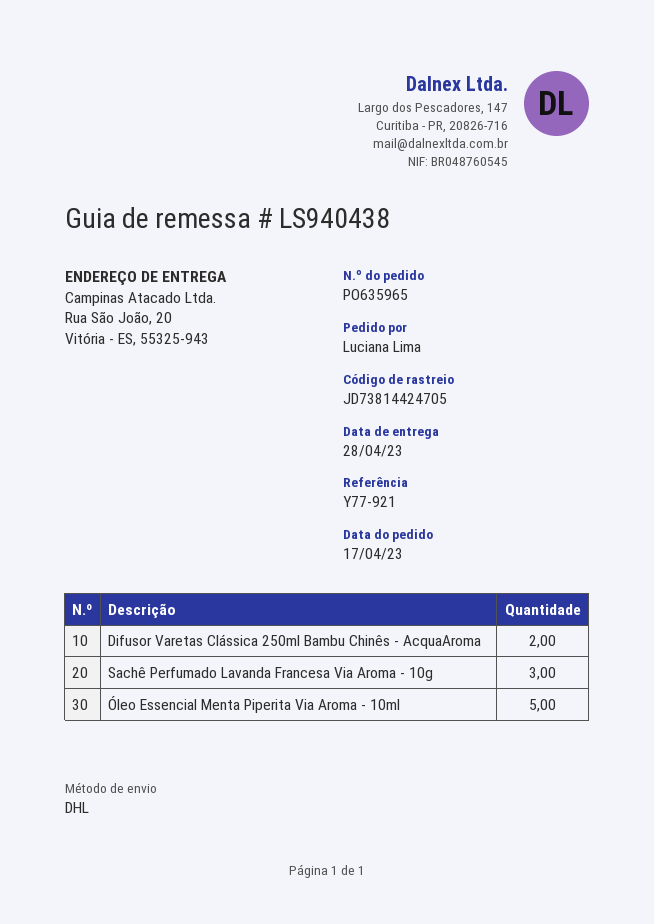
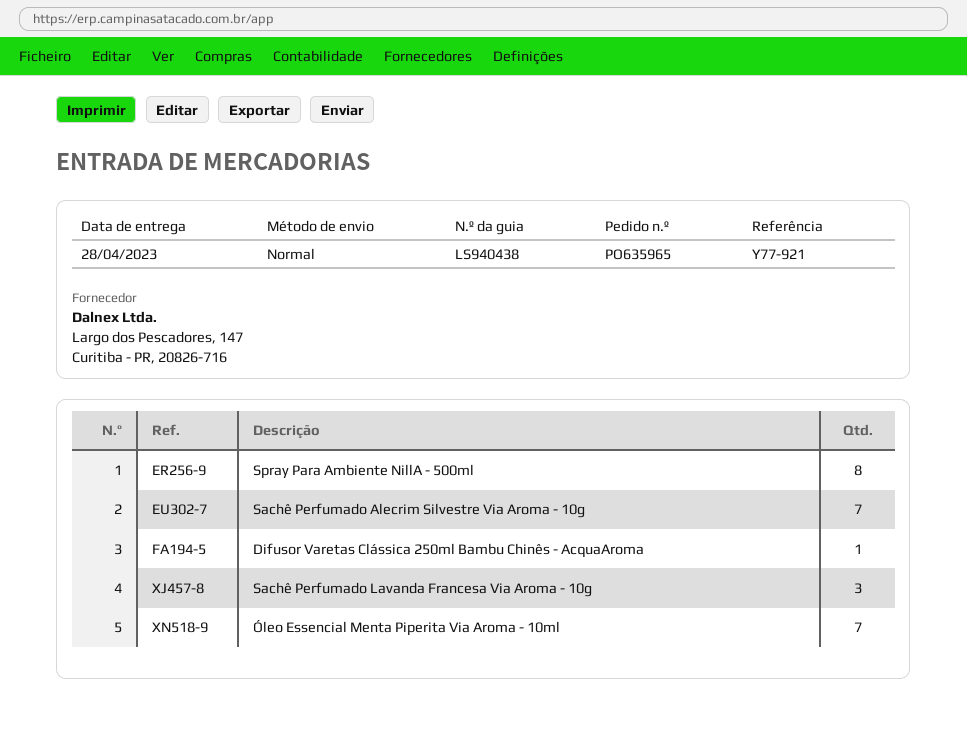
shipping method: DHL -> standard
Difusor Varetas Clássica 250ml Bambu Chinês - AcquaAroma: 2 -> 1
Óleo Essencial Menta Piperita Via Aroma - 10ml: 5 -> 7
Spray Para Ambiente NillA - 500ml: none -> 8
Sachê Perfumado Alecrim Silvestre Via Aroma - 10g: none -> 7

